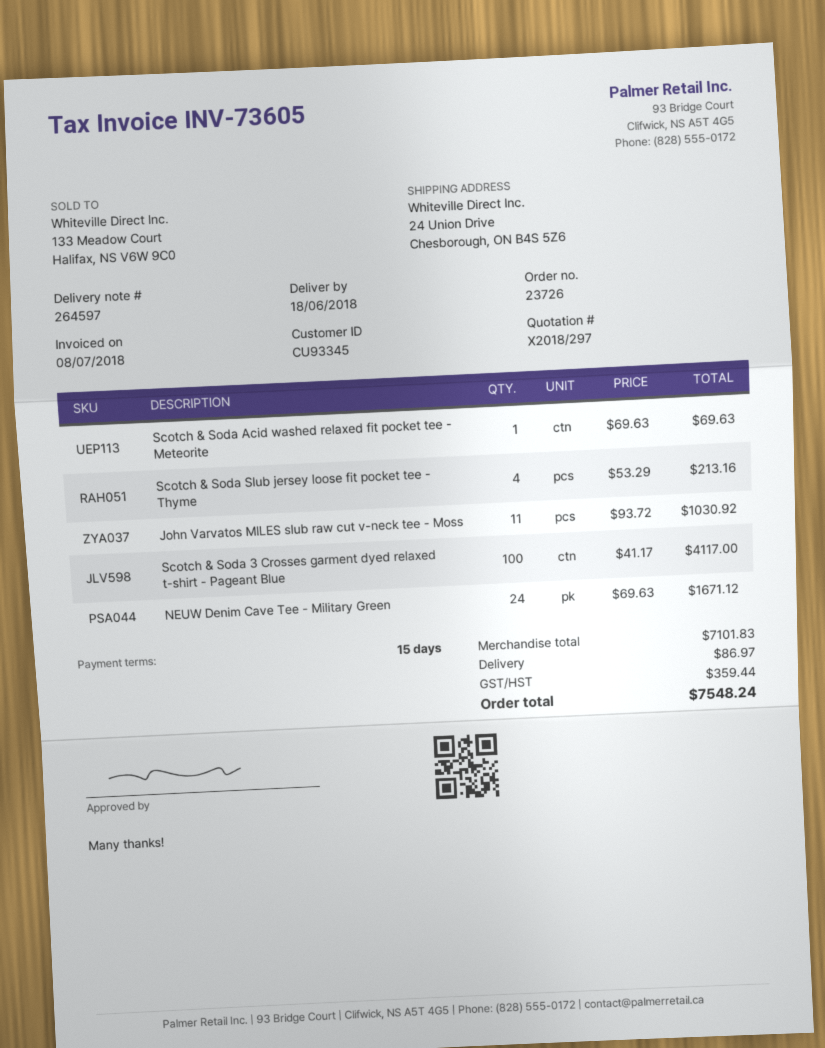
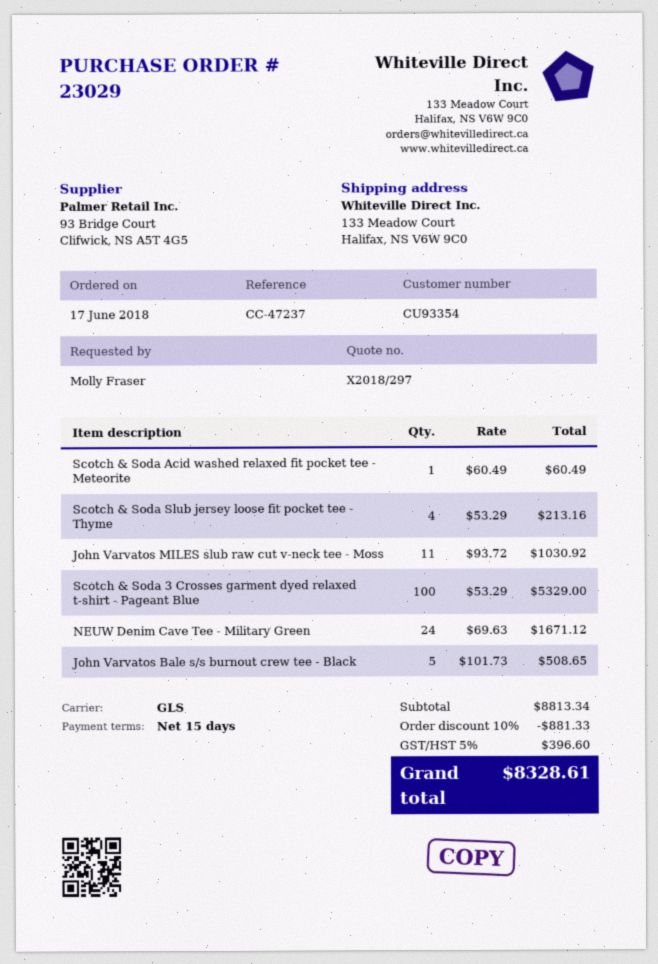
order number: 23726 -> 23029
customer number: CU93345 -> CU93354
ship to: 24 Union Drive, Chesborough, ON B4S 5Z6 -> 133 Meadow Court, Halifax, NS V6W 9C0
Scotch & Soda Acid washed relaxed fit pocket tee - Meteorite: 1 x 69.63 = 69.63 -> 1 x 60.49 = 60.49
Scotch & Soda 3 Crosses garment dyed relaxed t-shirt - Pageant Blue: 100 x 41.17 = 4117.00 -> 100 x 53.29 = 5329.00
John Varvatos Bale s/s burnout crew tee - Black: none -> 5 x 101.73 = 508.65
subtotal: 7101.83 -> 8813.34
discount: none -> 10% = 881.33
shipping: 86.97 -> none
tax: 359.44 -> 396.60
total: 7548.24 -> 8328.61

